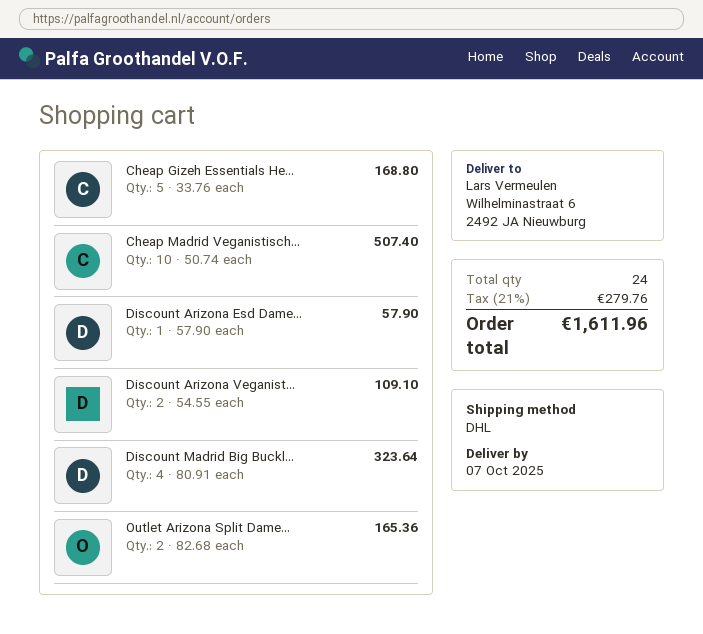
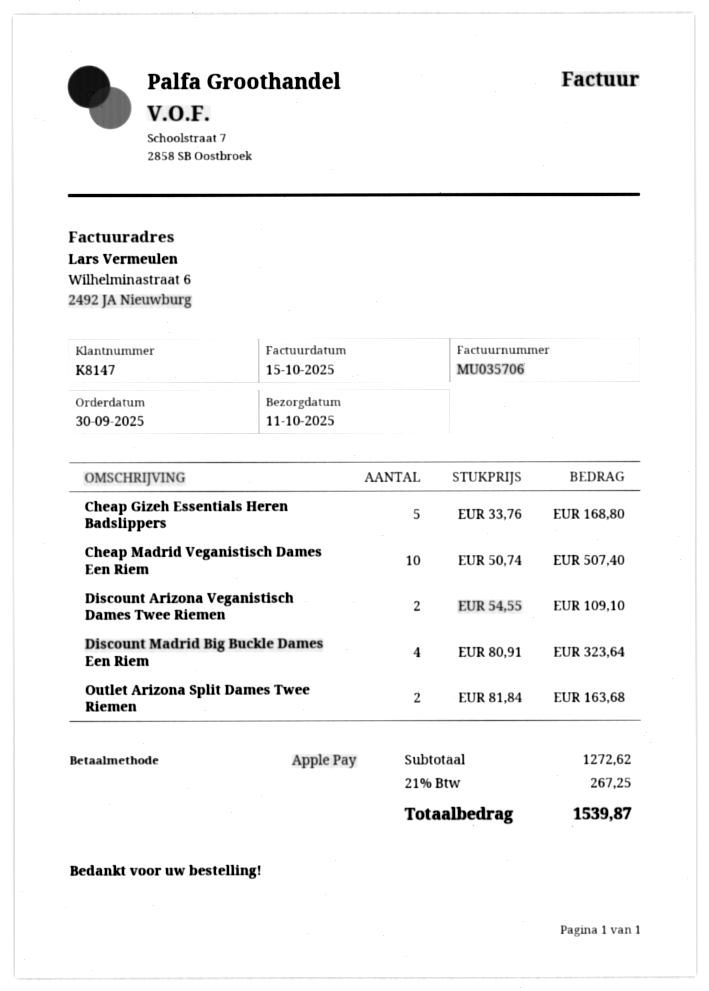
delivery date: 2025-10-07 -> 2025-10-11
Discount Arizona Esd Dame...: 1 x 57.90 = 57.90 -> none
Outlet Arizona Split Dame...: 2 x 82.68 = 165.36 -> 2 x 81.84 = 163.68
tax: 21% = 279.76 -> 21% = 267.25
total: 1611.96 -> 1539.87

